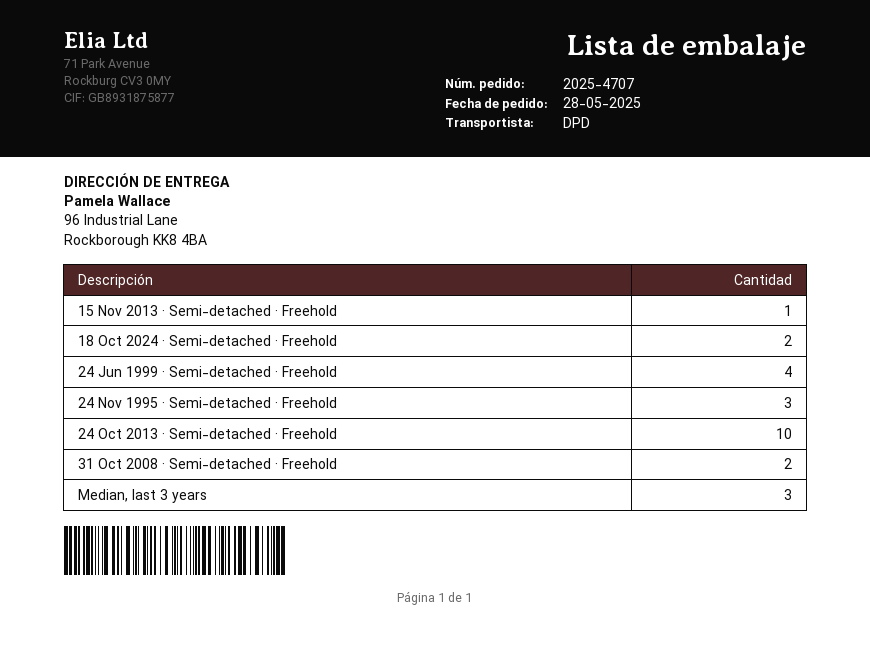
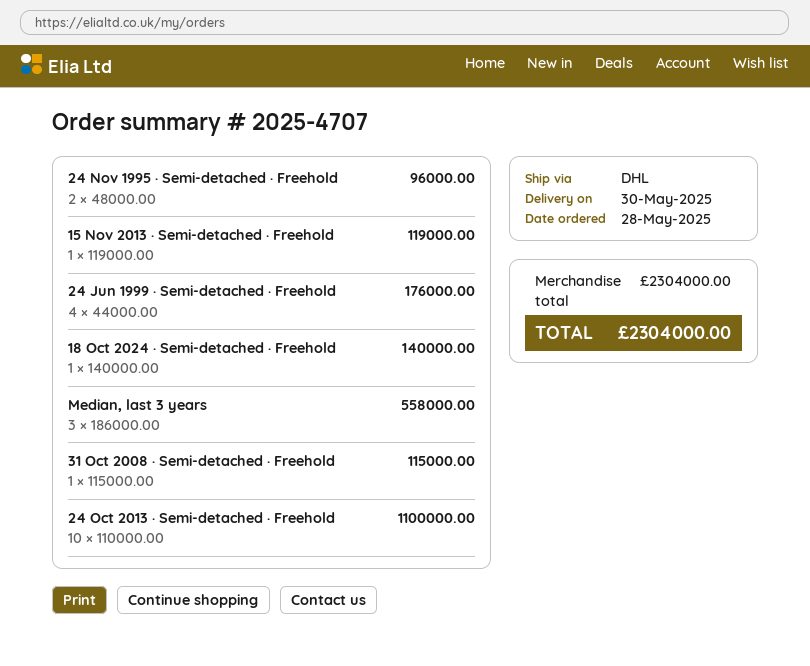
shipping method: DPD -> DHL
18 Oct 2024 · Semi-detached · Freehold: 2 -> 1
24 Nov 1995 · Semi-detached · Freehold: 3 -> 2
31 Oct 2008 · Semi-detached · Freehold: 2 -> 1

